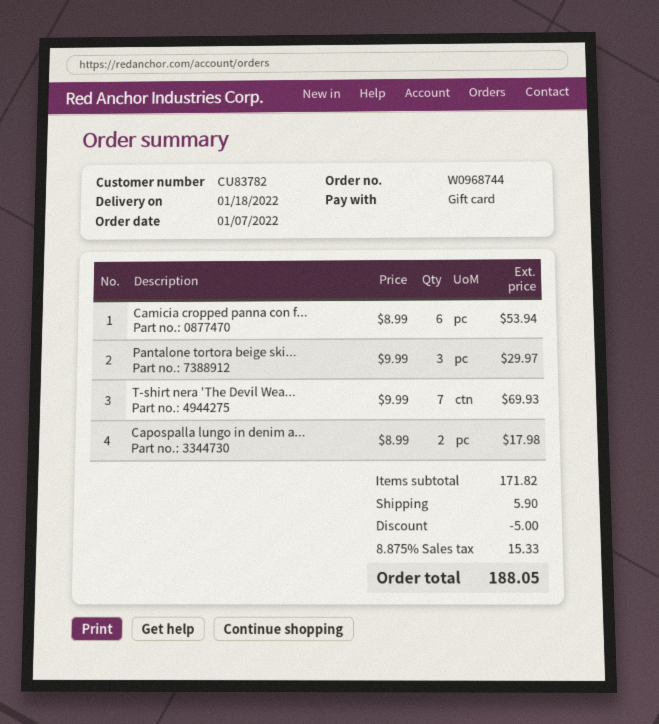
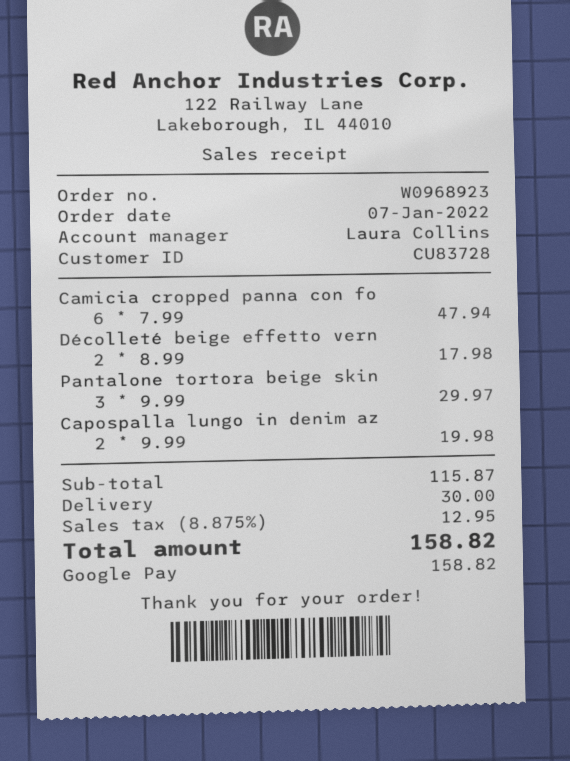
order number: W0968744 -> W0968923
customer number: CU83782 -> CU83728
payment method: gift card -> Google Pay
Camicia cropped panna con f...: 6 x 8.99 = 53.94 -> 6 x 7.99 = 47.94
T-shirt nera 'The Devil Wea...: 7 x 9.99 = 69.93 -> none
Capospalla lungo in denim a...: 2 x 8.99 = 17.98 -> 2 x 9.99 = 19.98
Décolleté beige effetto vern: none -> 2 x 8.99 = 17.98
subtotal: 171.82 -> 115.87
discount: 5.00 -> none
shipping: 5.90 -> 30.00
tax: 8.875% = 15.33 -> 8.875% = 12.95
total: 188.05 -> 158.82

